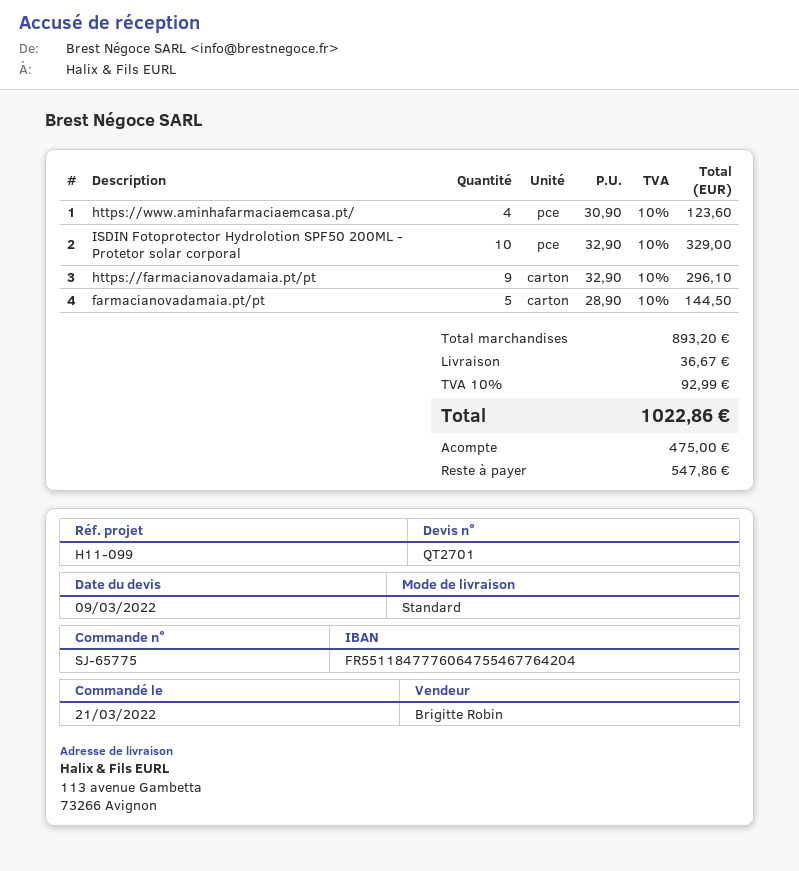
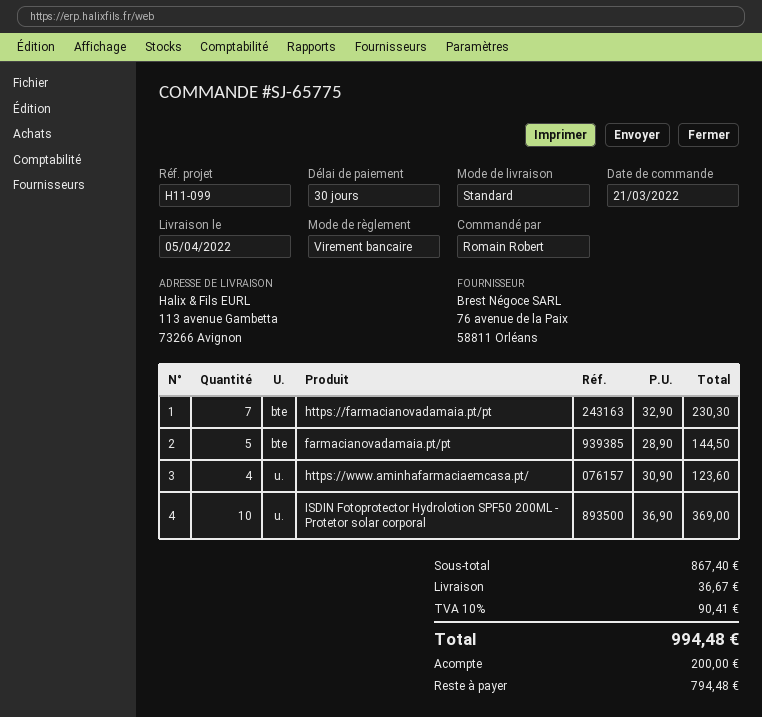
ISDIN Fotoprotector Hydrolotion SPF50 200ML - Protetor solar corporal: 10 x 32.90 = 329.00 -> 10 x 36.90 = 369.00
https://farmacianovadamaia.pt/pt: 9 x 32.90 = 296.10 -> 7 x 32.90 = 230.30
subtotal: 893.20 -> 867.40
tax: 10% = 92.99 -> 10% = 90.41
total: 1022.86 -> 994.48
deposit: 475.00 -> 200.00
balance: 547.86 -> 794.48

